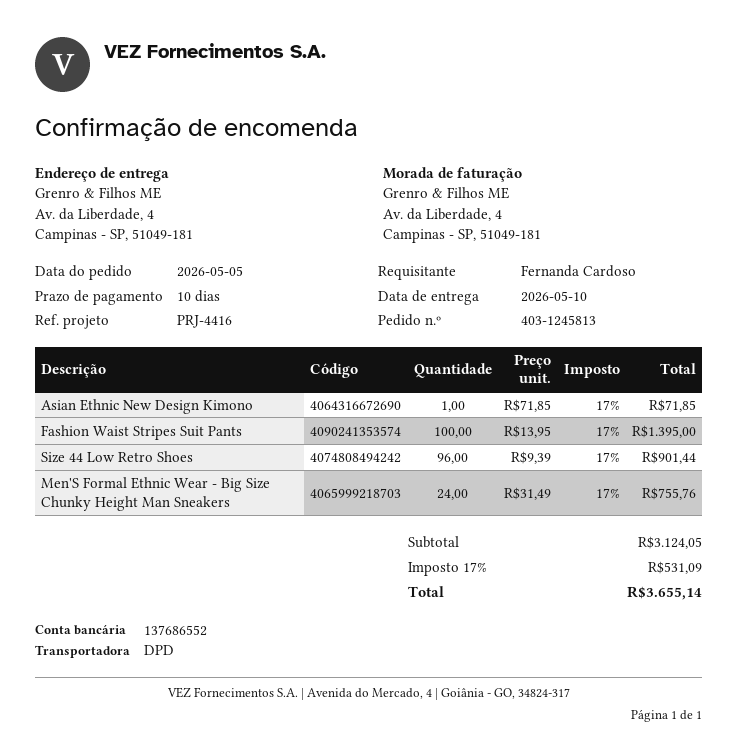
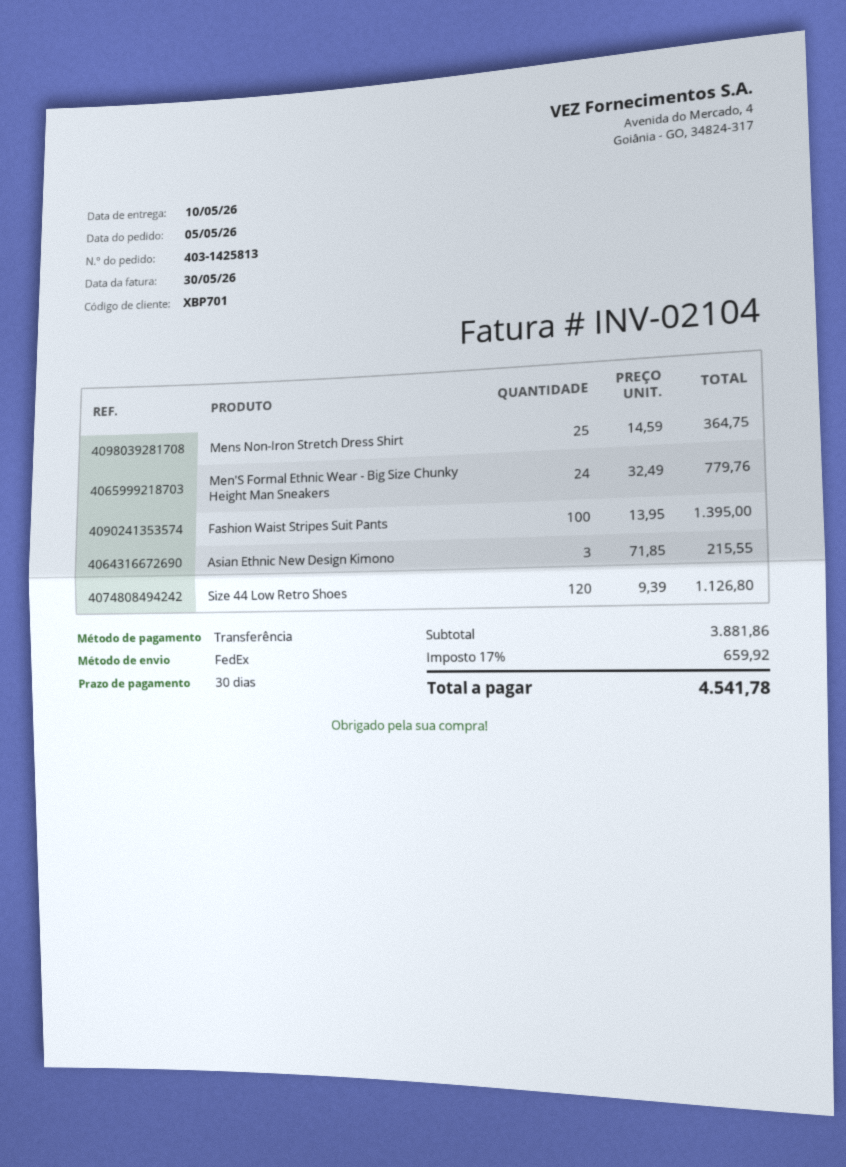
order number: 403-1245813 -> 403-1425813
payment terms: 10 days -> 30 days
shipping method: DPD -> FedEx
Asian Ethnic New Design Kimono: 1 x 71.85 = 71.85 -> 3 x 71.85 = 215.55
Size 44 Low Retro Shoes: 96 x 9.39 = 901.44 -> 120 x 9.39 = 1126.80
Men'S Formal Ethnic Wear - Big Size Chunky Height Man Sneakers: 24 x 31.49 = 755.76 -> 24 x 32.49 = 779.76
Mens Non-Iron Stretch Dress Shirt: none -> 25 x 14.59 = 364.75
subtotal: 3124.05 -> 3881.86
tax: 17% = 531.09 -> 17% = 659.92
total: 3655.14 -> 4541.78

